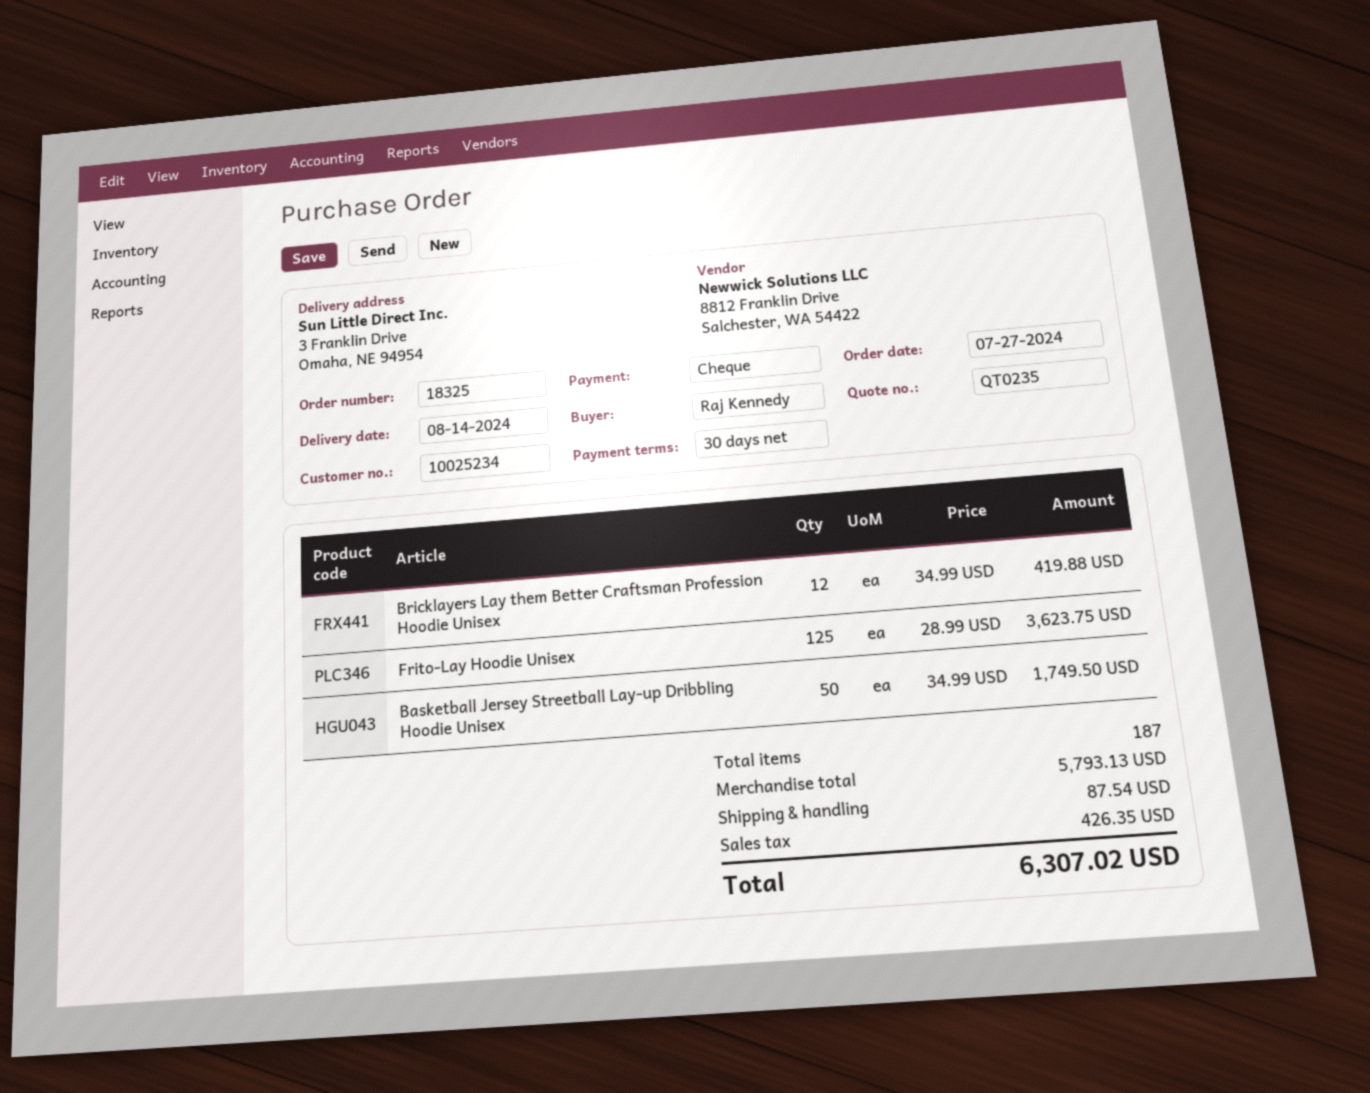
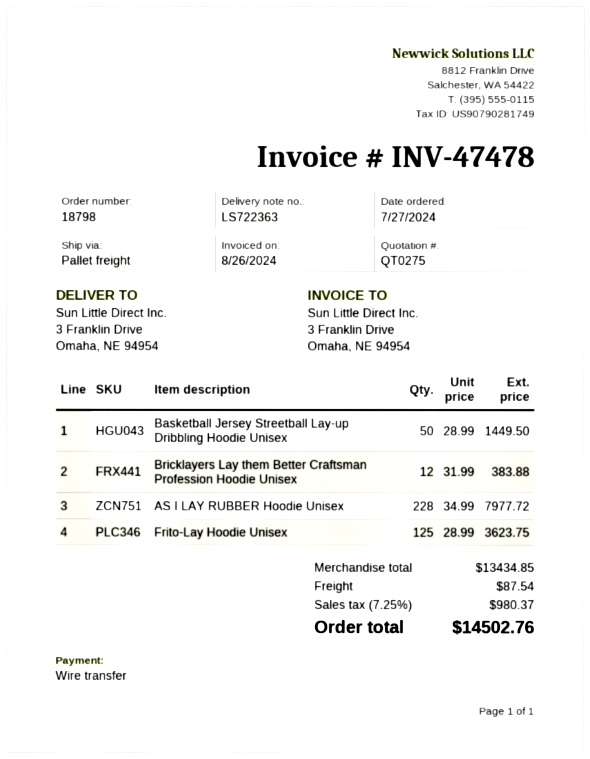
quote number: QT0235 -> QT0275
order number: 18325 -> 18798
payment method: cheque -> bank transfer
Bricklayers Lay them Better Craftsman Profession Hoodie Unisex: 12 x 34.99 = 419.88 -> 12 x 31.99 = 383.88
Basketball Jersey Streetball Lay-up Dribbling Hoodie Unisex: 50 x 34.99 = 1749.50 -> 50 x 28.99 = 1449.50
AS I LAY RUBBER Hoodie Unisex: none -> 228 x 34.99 = 7977.72
subtotal: 5793.13 -> 13434.85
tax: 426.35 -> 980.37
total: 6307.02 -> 14502.76

